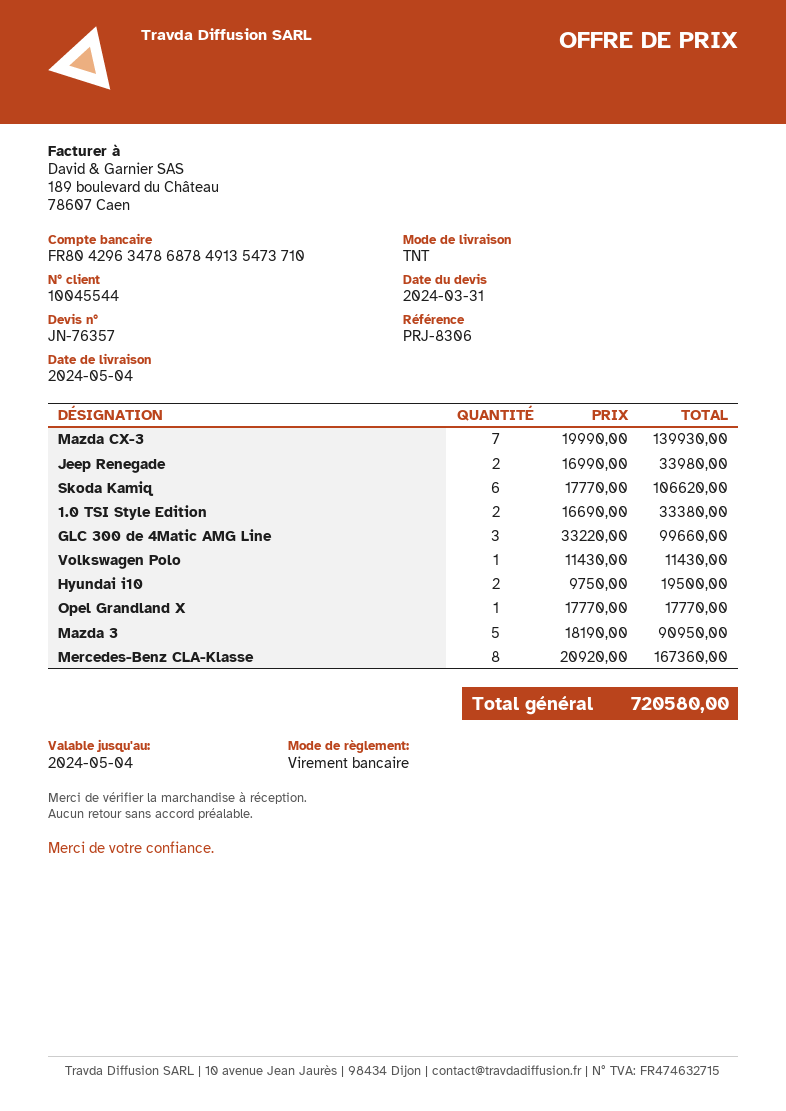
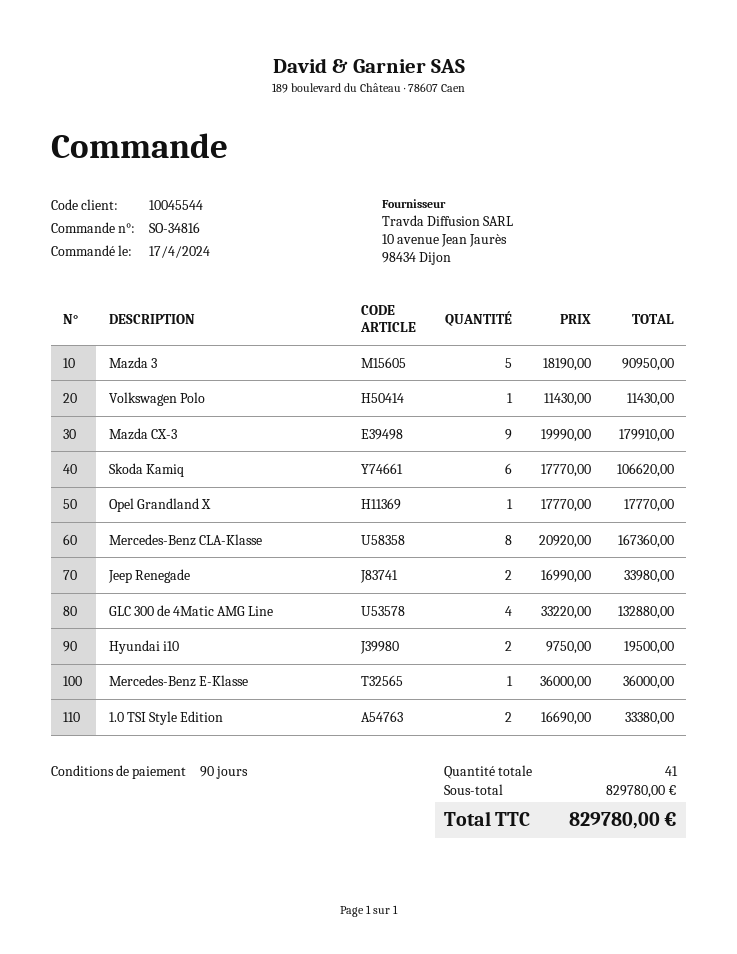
Mazda CX-3: 7 x 19990.00 = 139930.00 -> 9 x 19990.00 = 179910.00
GLC 300 de 4Matic AMG Line: 3 x 33220.00 = 99660.00 -> 4 x 33220.00 = 132880.00
Mercedes-Benz E-Klasse: none -> 1 x 36000.00 = 36000.00
total: 720580.00 -> 829780.00

